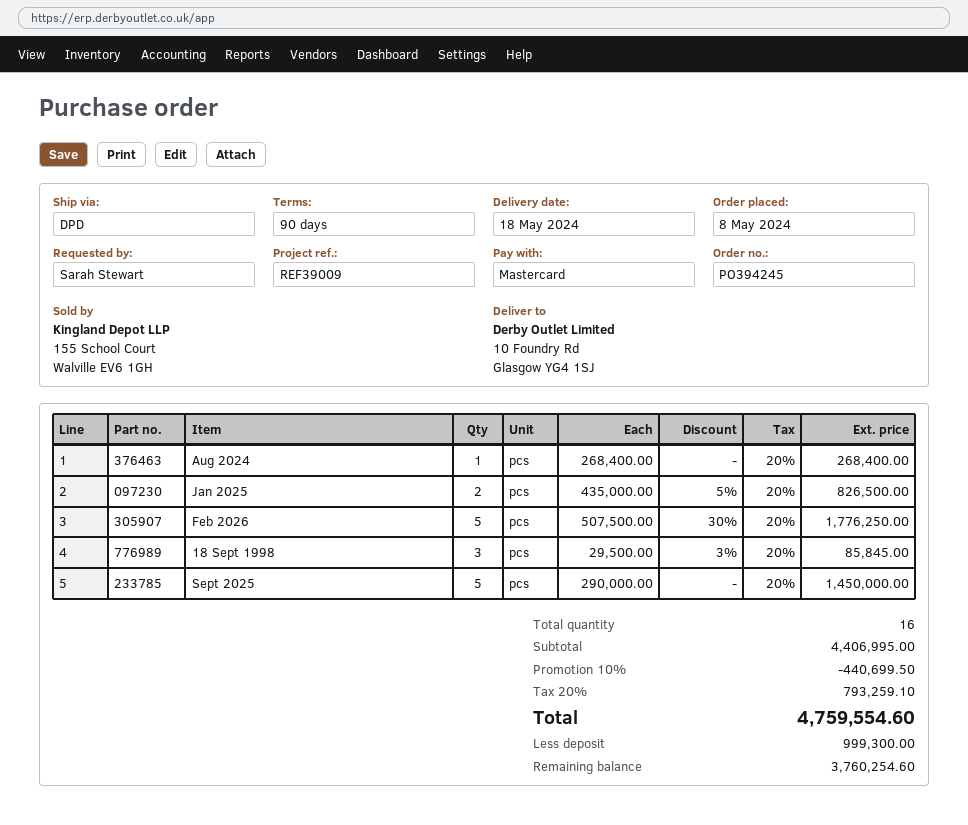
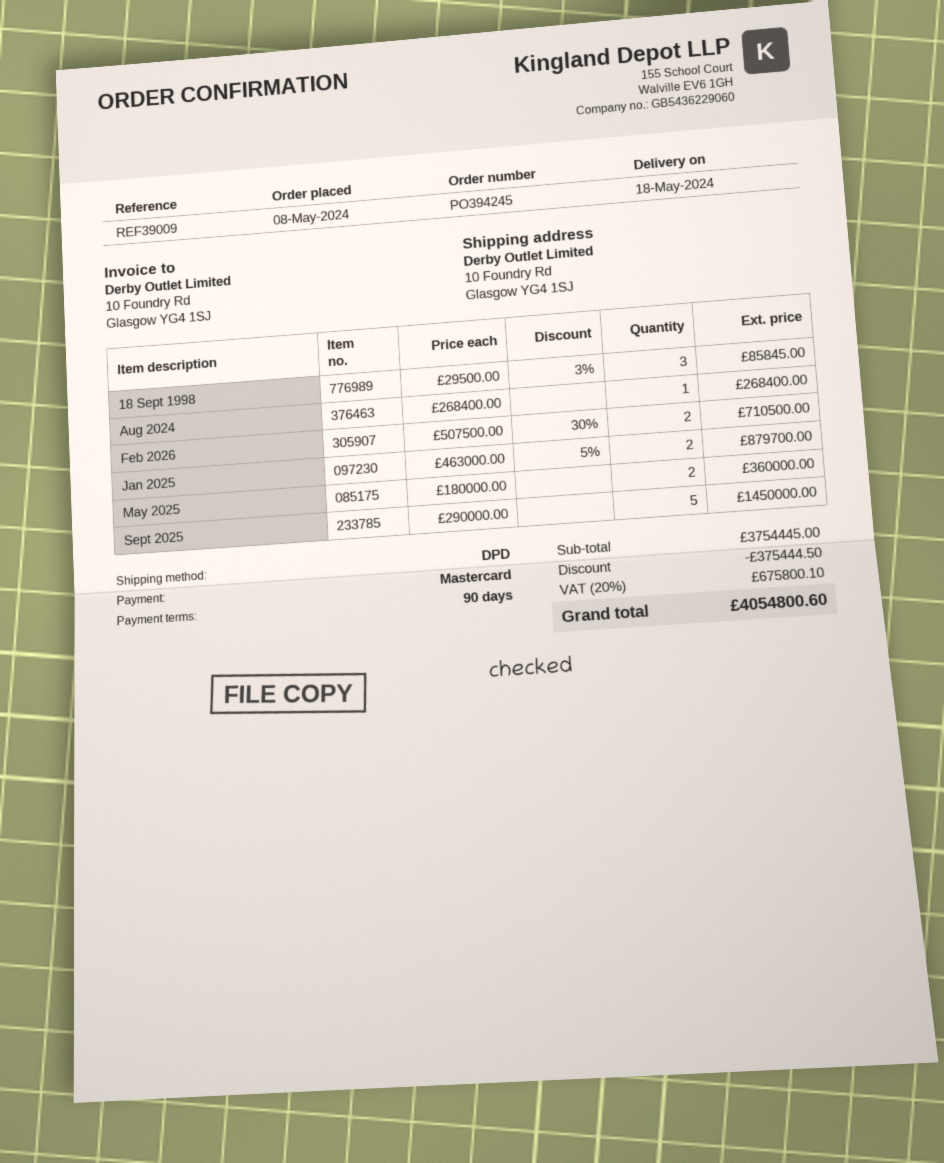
Jan 2025: 2 x 435000.00 - 5% = 826500.00 -> 2 x 463000.00 - 5% = 879700.00
Feb 2026: 5 x 507500.00 - 30% = 1776250.00 -> 2 x 507500.00 - 30% = 710500.00
May 2025: none -> 2 x 180000.00 = 360000.00
subtotal: 4406995.00 -> 3754445.00
discount: 440699.50 -> 375444.50
tax: 20% = 793259.10 -> 20% = 675800.10
total: 4759554.60 -> 4054800.60

